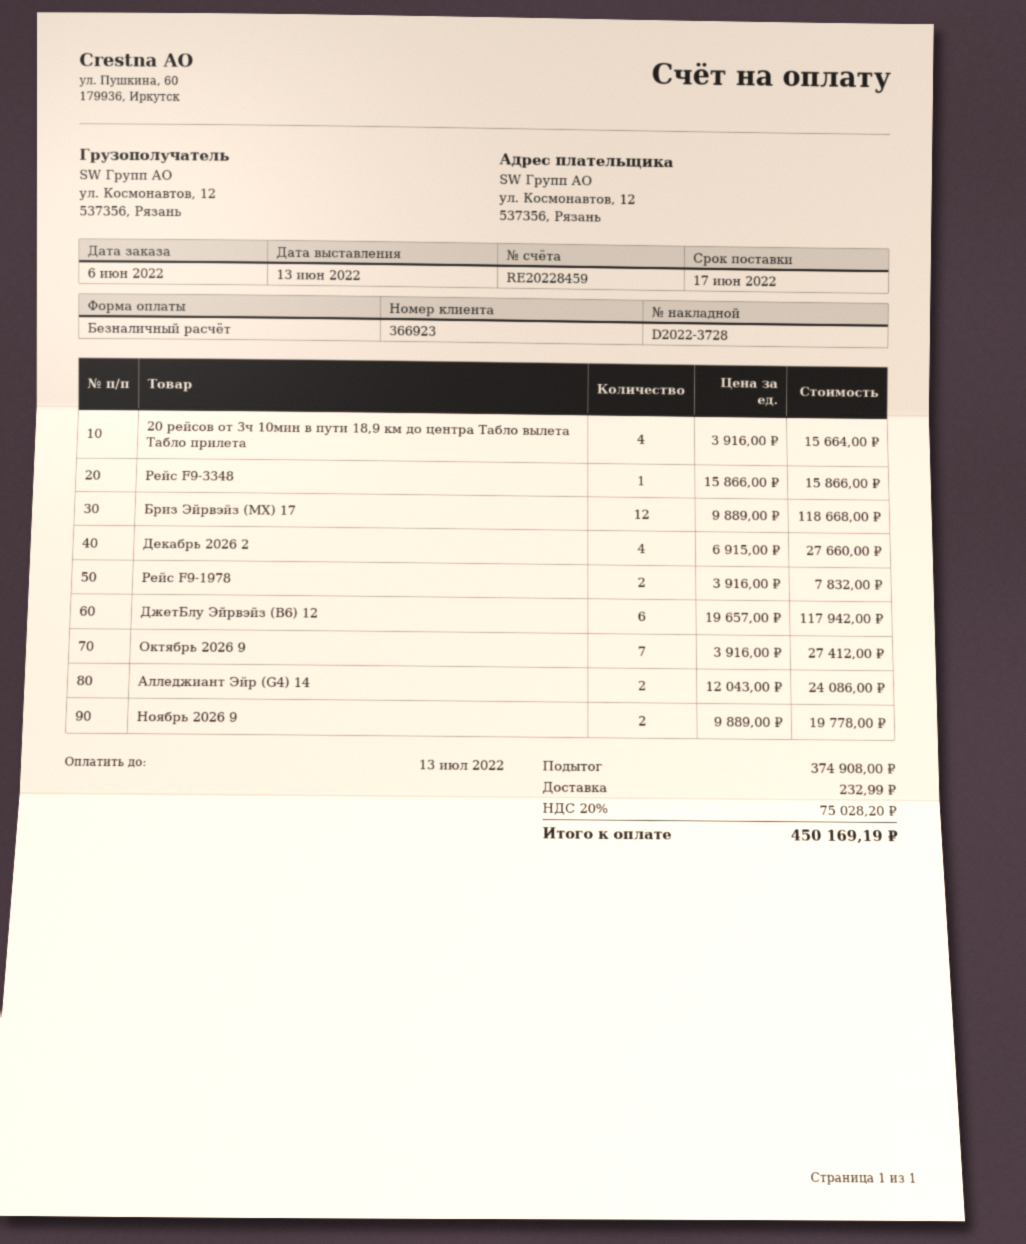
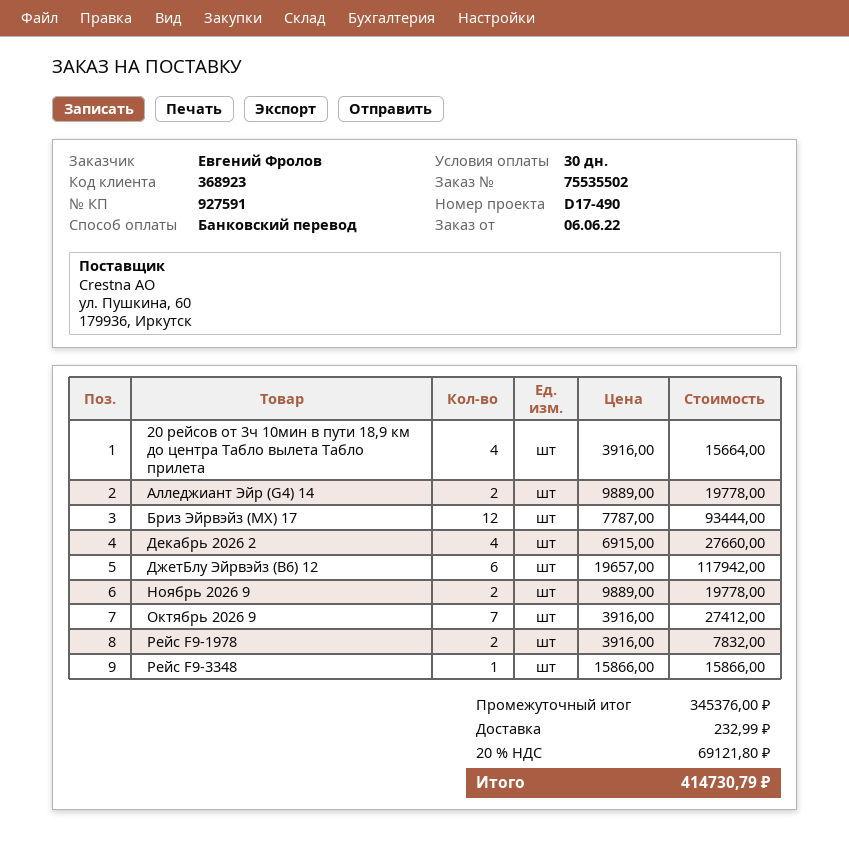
customer number: 366923 -> 368923
Бриз Эйрвэйз (MX) 17: 12 x 9889.00 = 118668.00 -> 12 x 7787.00 = 93444.00
Алледжиант Эйр (G4) 14: 2 x 12043.00 = 24086.00 -> 2 x 9889.00 = 19778.00
subtotal: 374908.00 -> 345376.00
tax: 20% = 75028.20 -> 20% = 69121.80
total: 450169.19 -> 414730.79

